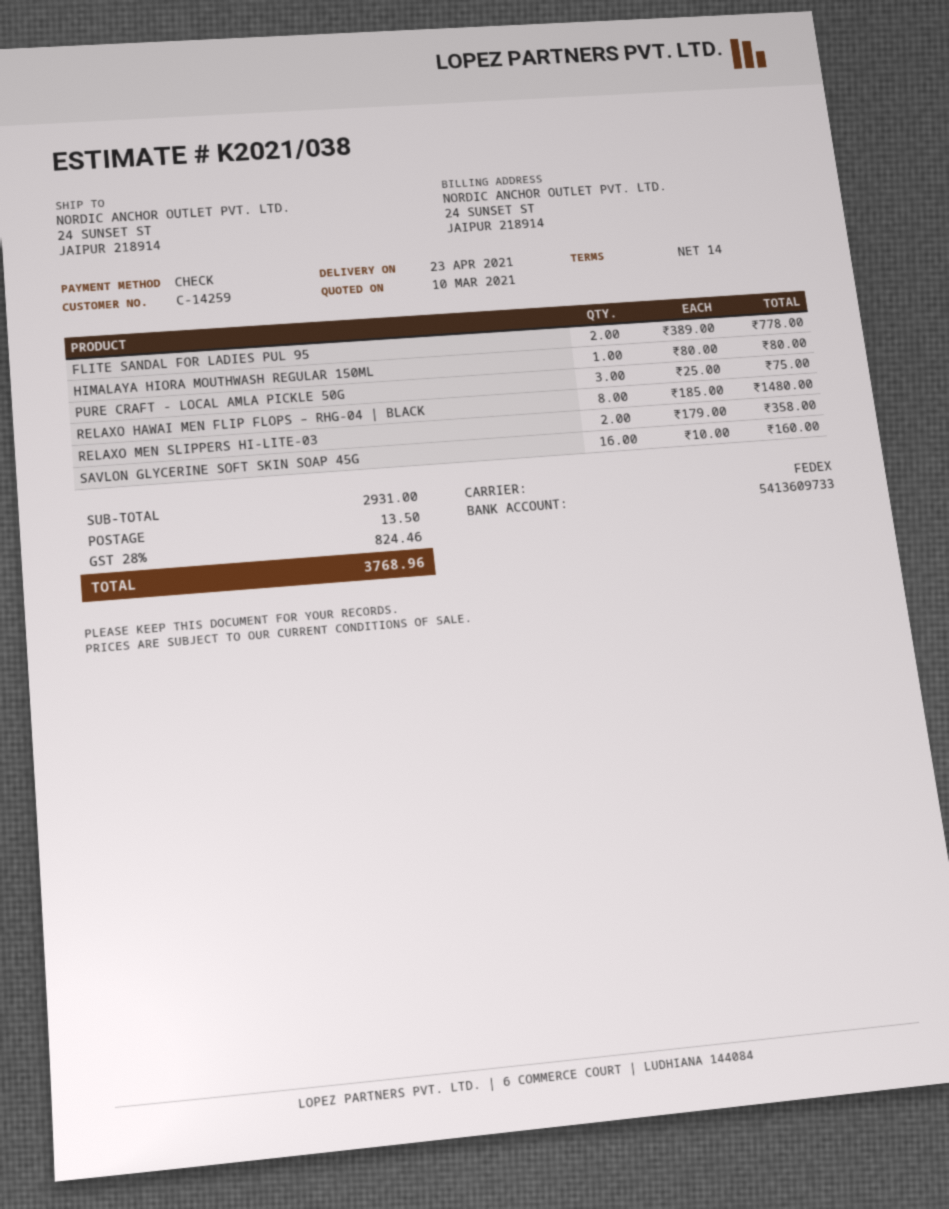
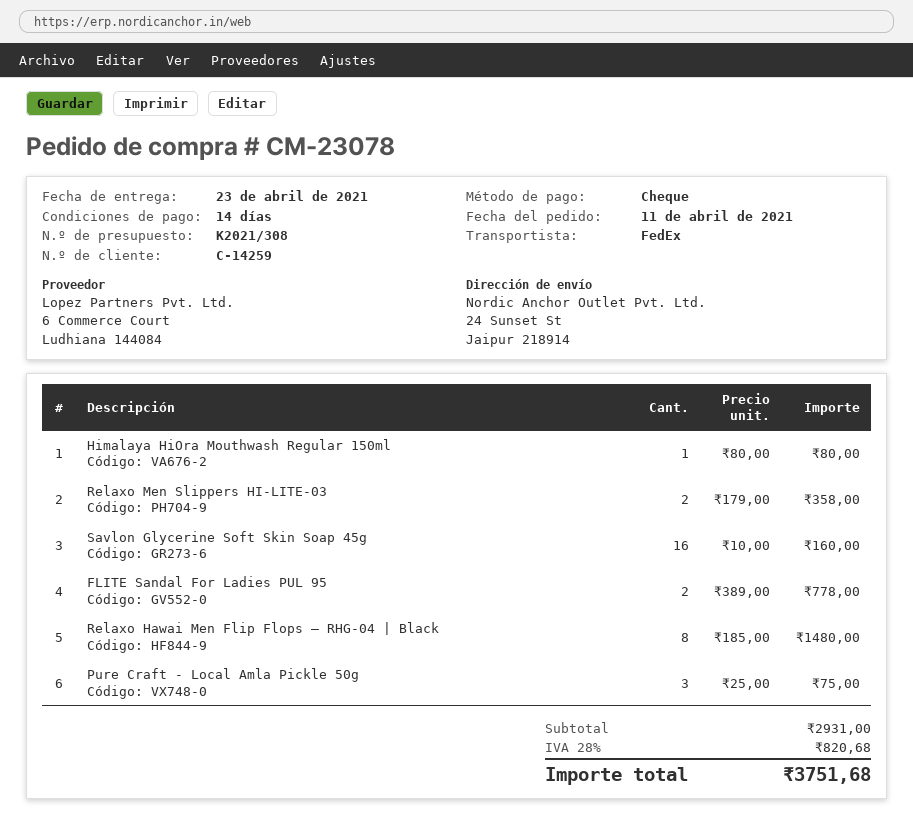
quote number: K2021/038 -> K2021/308
shipping: 13.50 -> none
tax: 28% = 824.46 -> 28% = 820.68
total: 3768.96 -> 3751.68

